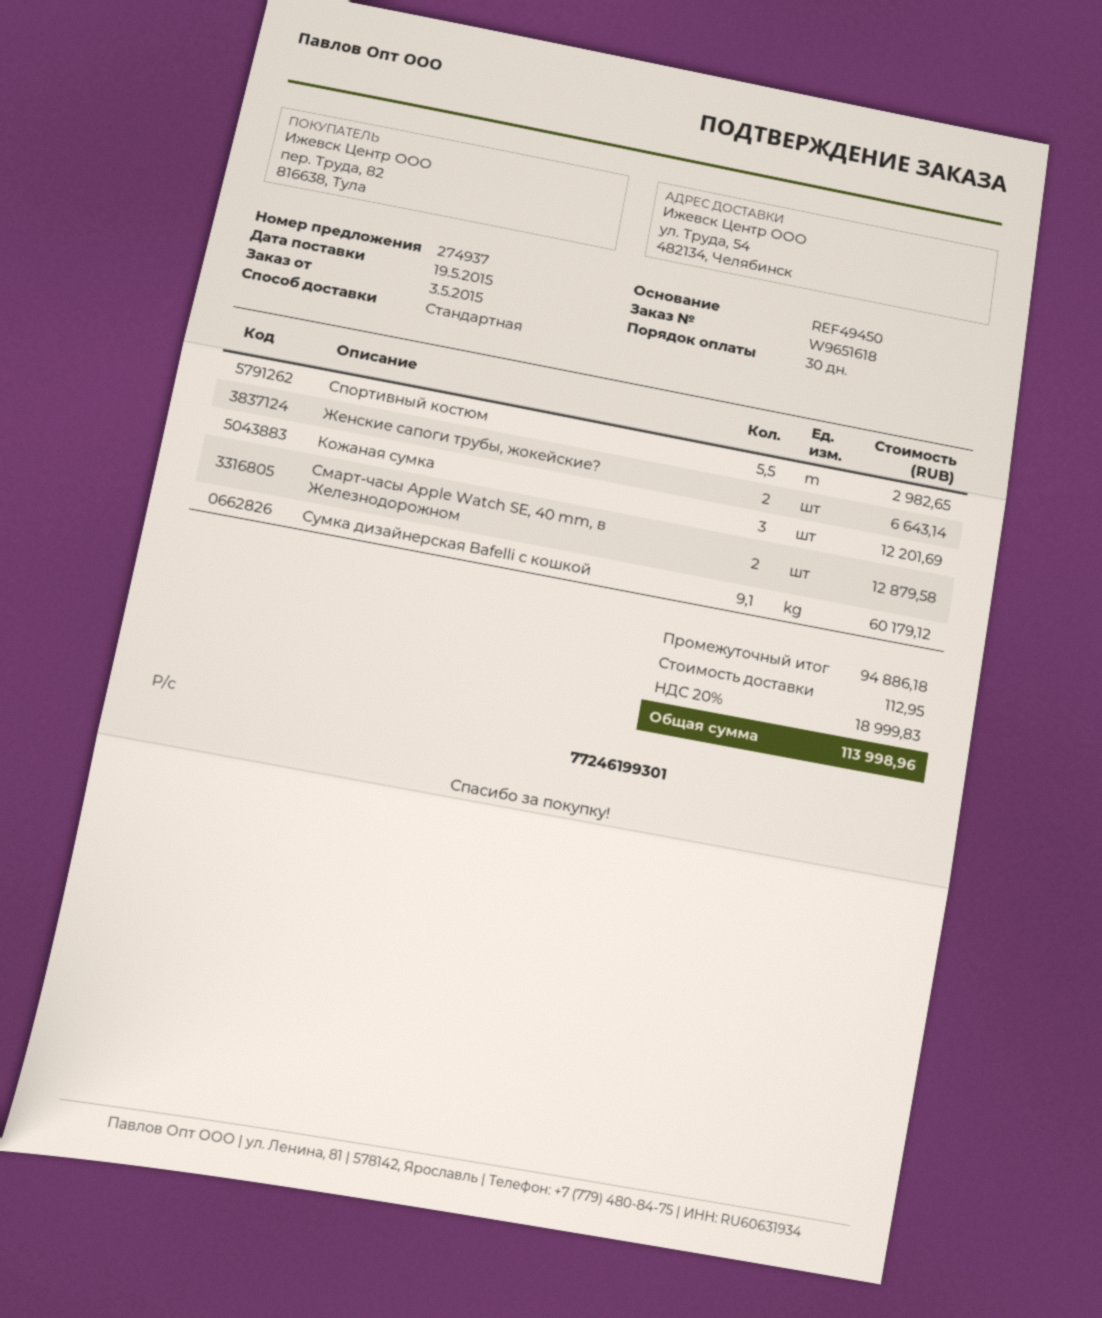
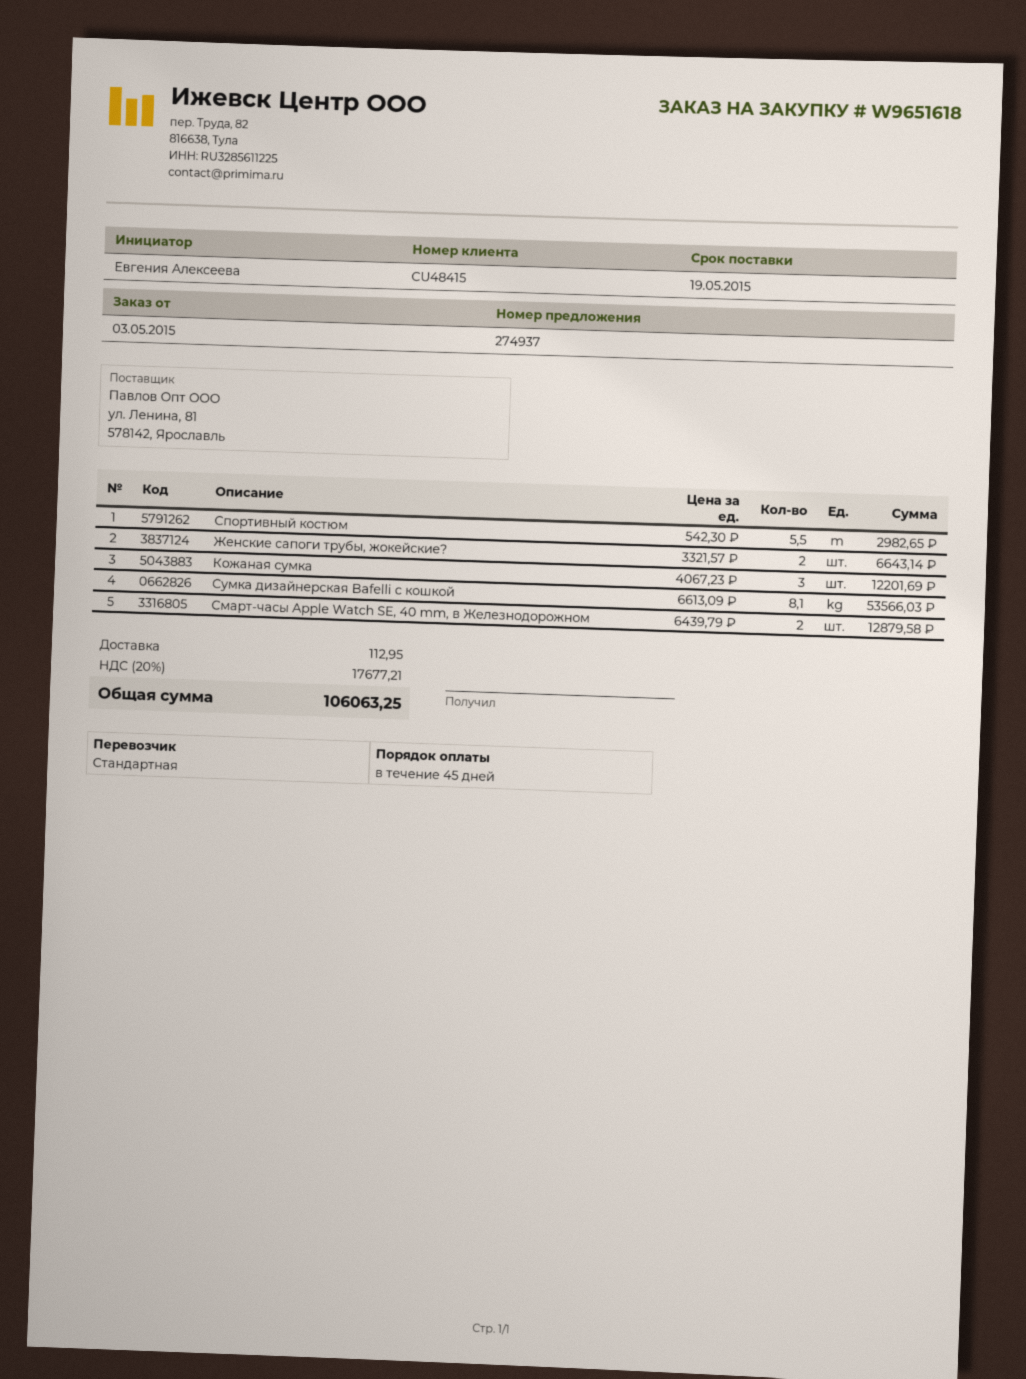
payment terms: 30 days -> 45 days
Сумка дизайнерская Bafelli с кошкой: 9.1 for 60179.12 -> 8.1 for 53566.03
tax: 20% = 18999.83 -> 20% = 17677.21
total: 113998.96 -> 106063.25

